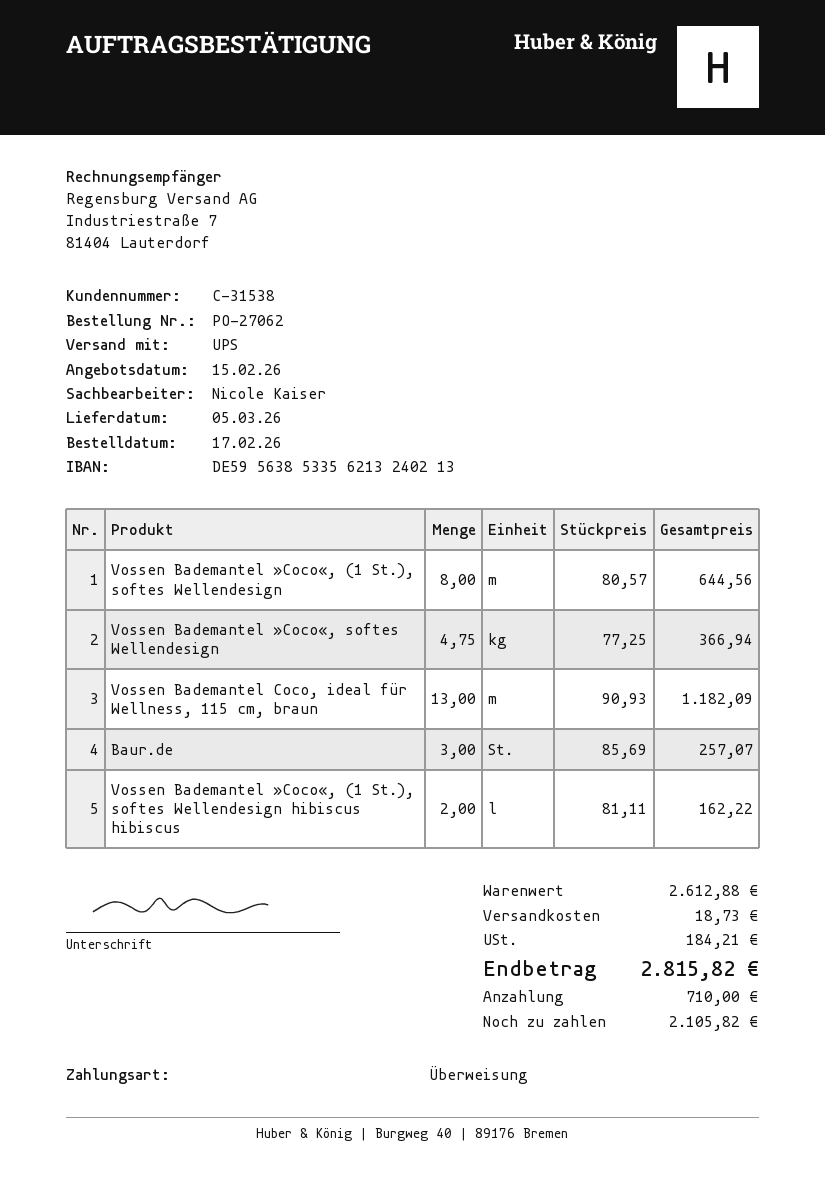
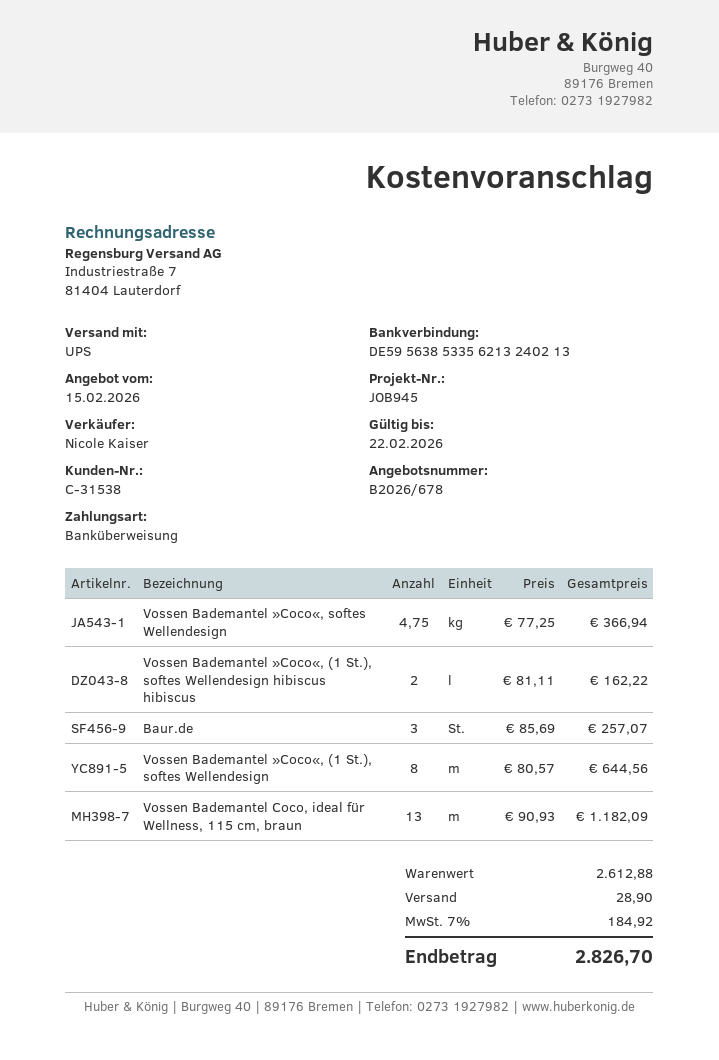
shipping: 18.73 -> 28.90
tax: 184.21 -> 184.92
total: 2815.82 -> 2826.70

